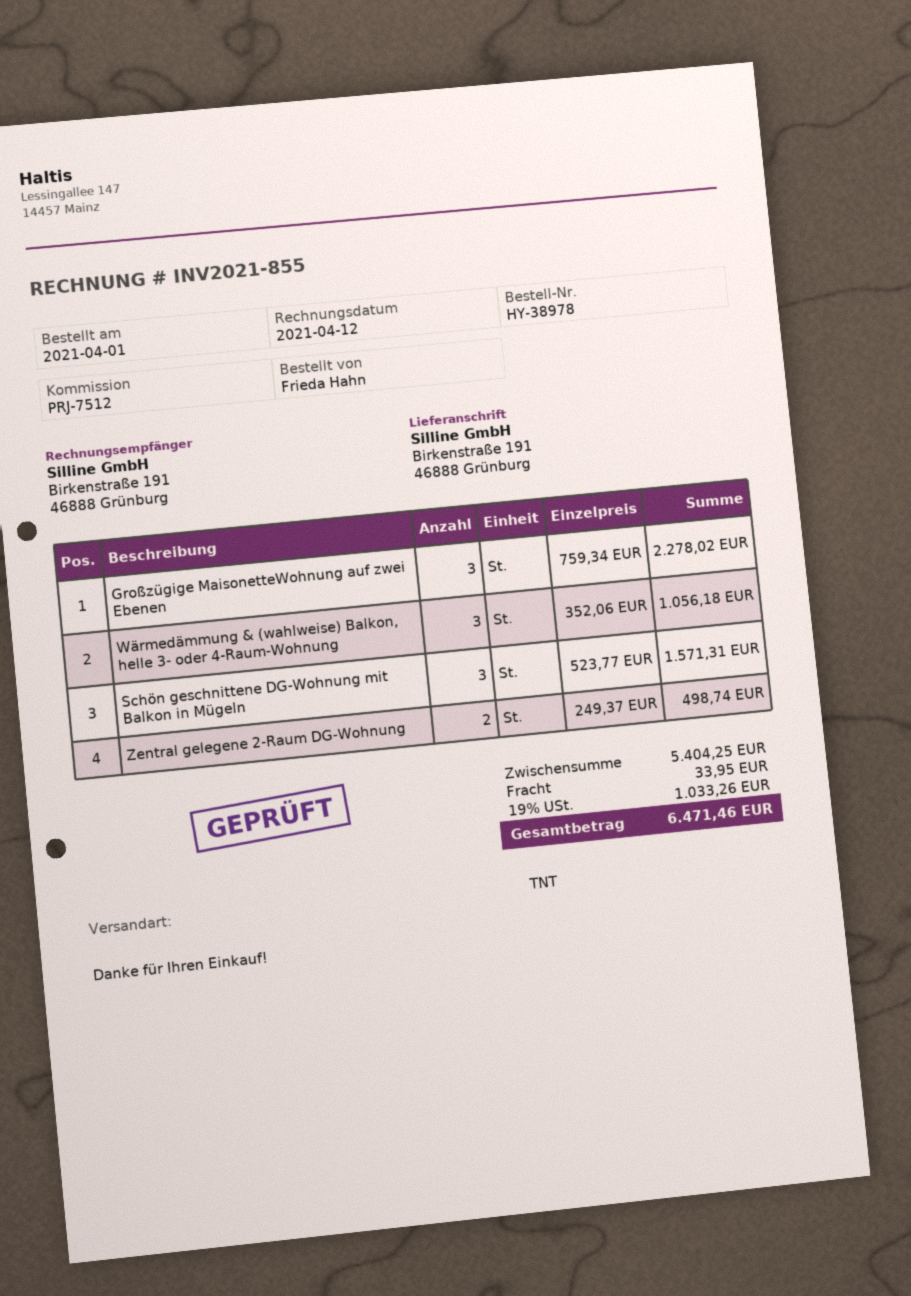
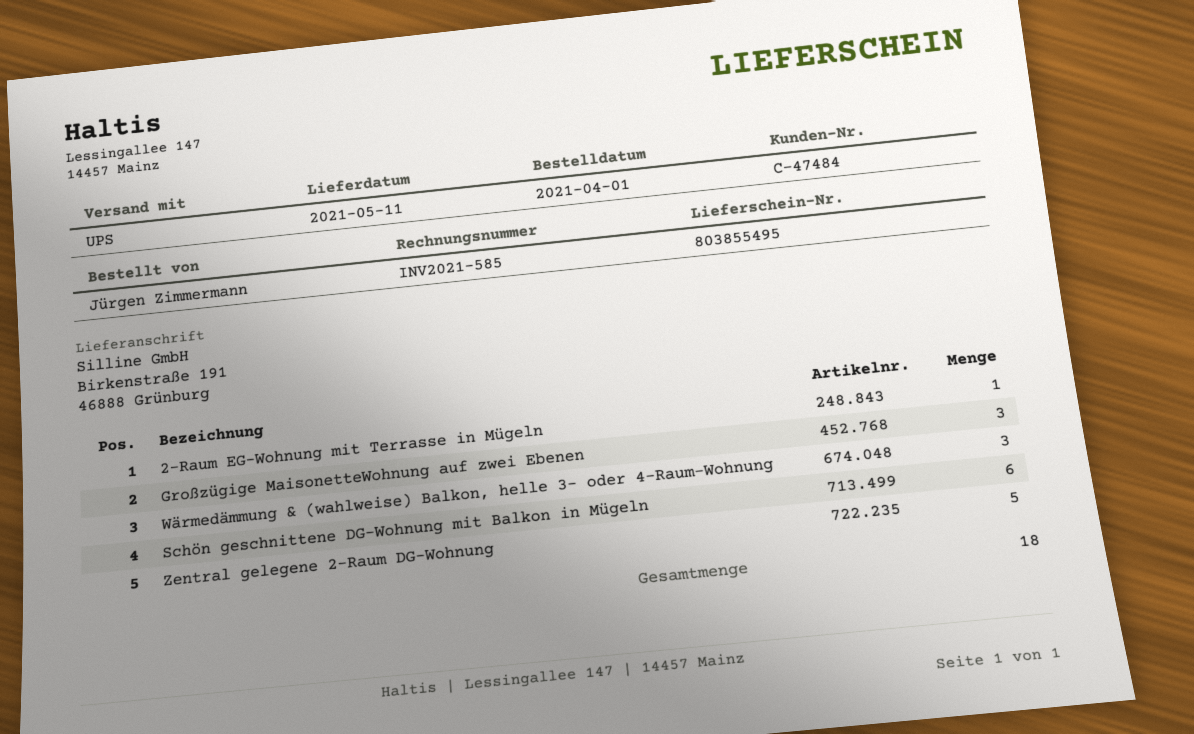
invoice number: INV2021-855 -> INV2021-585
ordered by: Frieda Hahn -> Jürgen Zimmermann
shipping method: TNT -> UPS
Schön geschnittene DG-Wohnung mit Balkon in Mügeln: 3 -> 6
Zentral gelegene 2-Raum DG-Wohnung: 2 -> 5
2-Raum EG-Wohnung mit Terrasse in Mügeln: none -> 1

